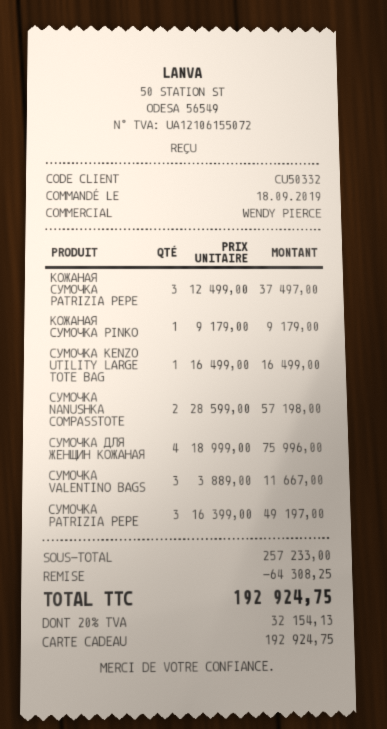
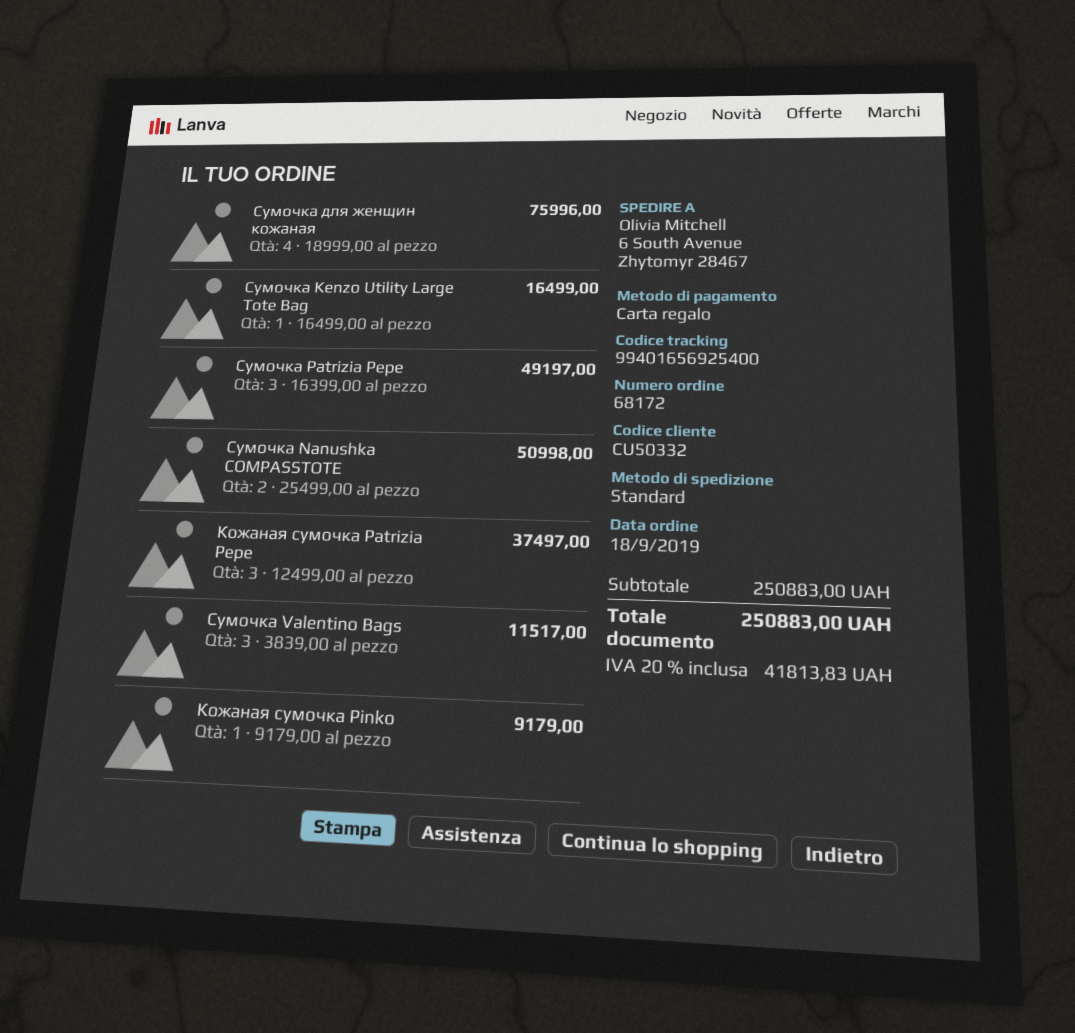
СУМОЧКА NANUSHKA COMPASSTOTE: 2 x 28599.00 = 57198.00 -> 2 x 25499.00 = 50998.00
СУМОЧКА VALENTINO BAGS: 3 x 3889.00 = 11667.00 -> 3 x 3839.00 = 11517.00
subtotal: 257233.00 -> 250883.00
discount: 64308.25 -> none
tax: 20% = 32154.13 -> 20% = 41813.83
total: 192924.75 -> 250883.00

